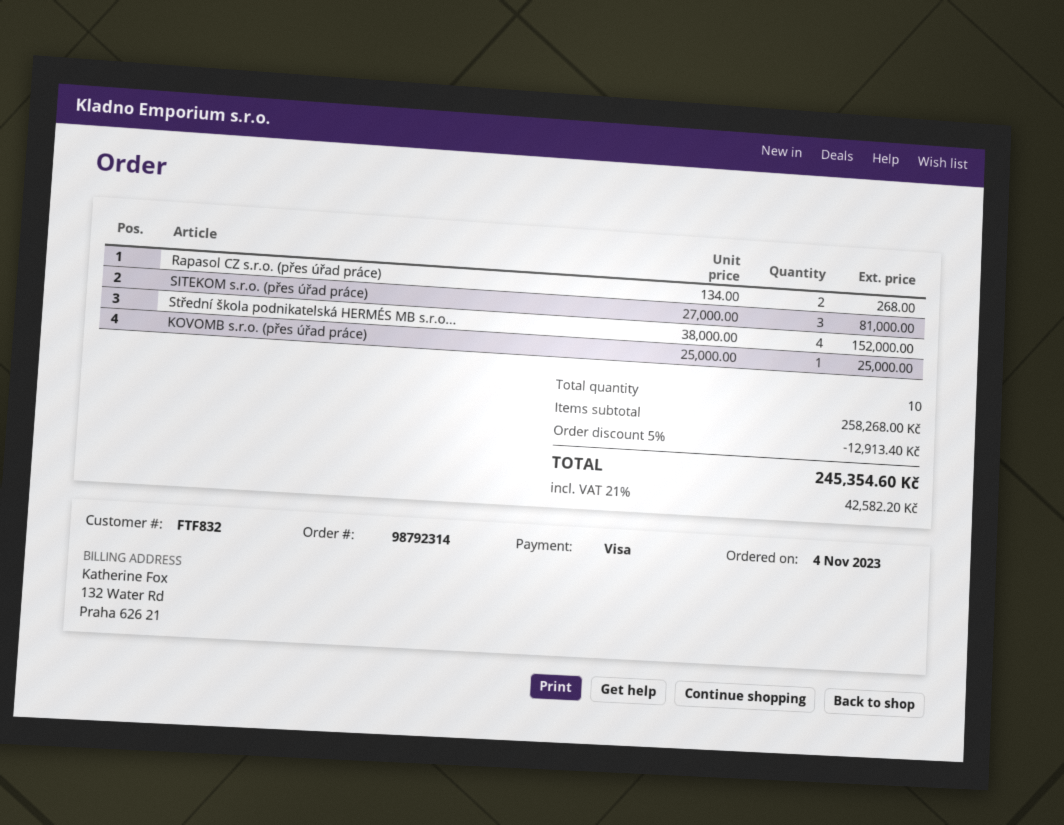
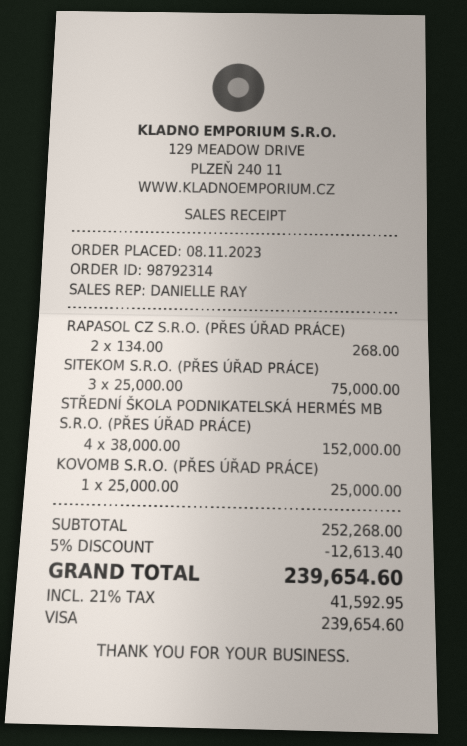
order date: 2023-11-04 -> 2023-11-08
SITEKOM s.r.o. (přes úřad práce): 3 x 27000.00 = 81000.00 -> 3 x 25000.00 = 75000.00
subtotal: 258268.00 -> 252268.00
discount: 5% = 12913.40 -> 5% = 12613.40
tax: 21% = 42582.20 -> 21% = 41592.95
total: 245354.60 -> 239654.60

